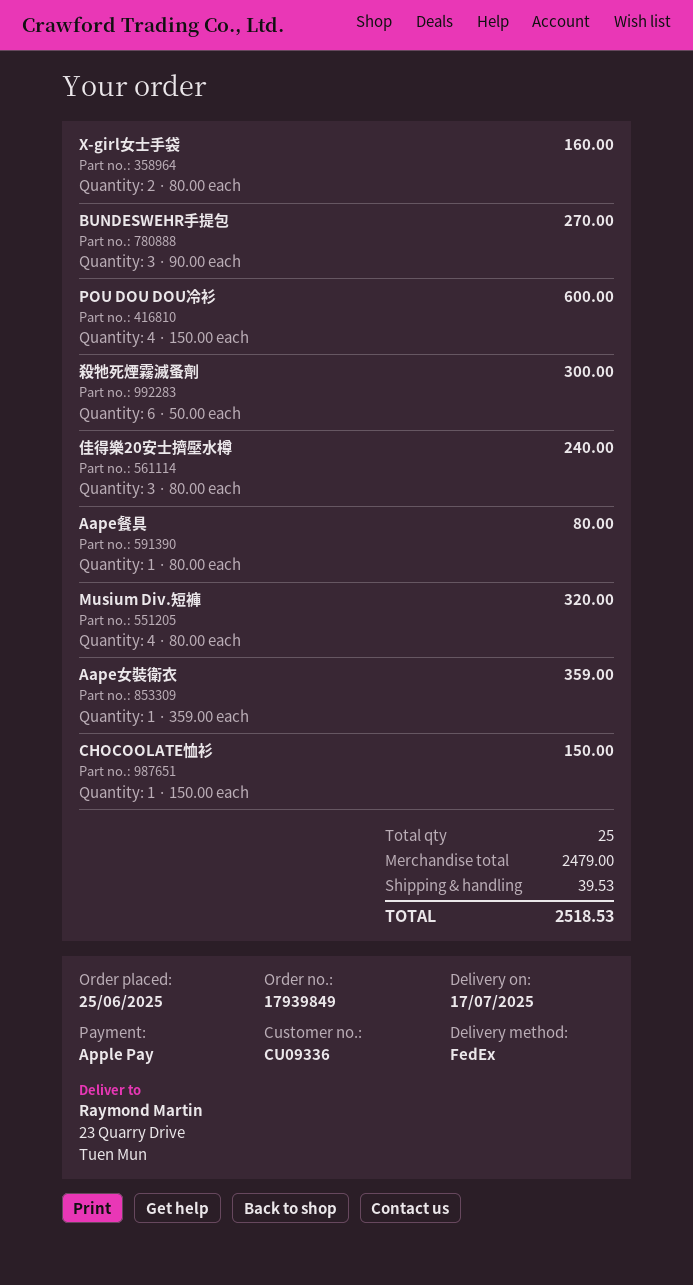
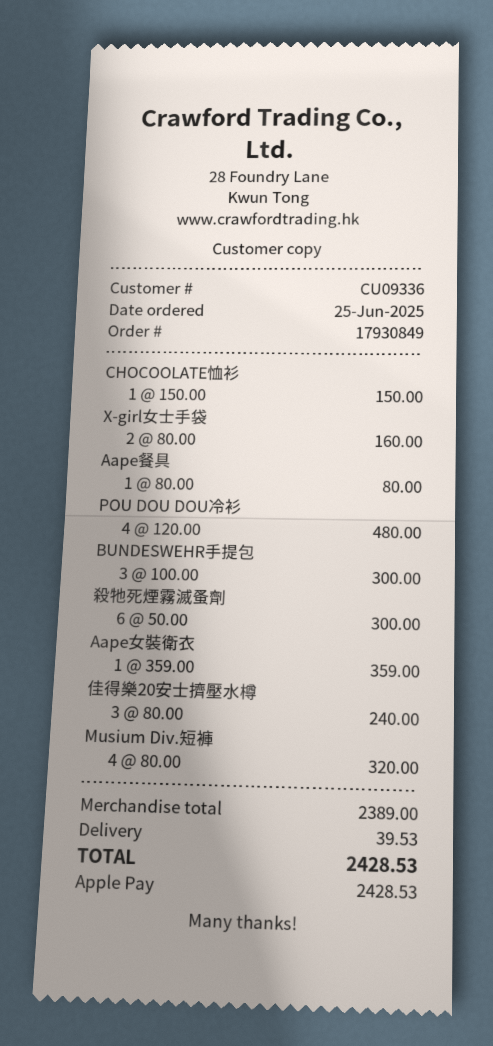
order number: 17939849 -> 17930849
BUNDESWEHR手提包: 3 x 90.00 = 270.00 -> 3 x 100.00 = 300.00
POU DOU DOU冷衫: 4 x 150.00 = 600.00 -> 4 x 120.00 = 480.00
subtotal: 2479.00 -> 2389.00
total: 2518.53 -> 2428.53

